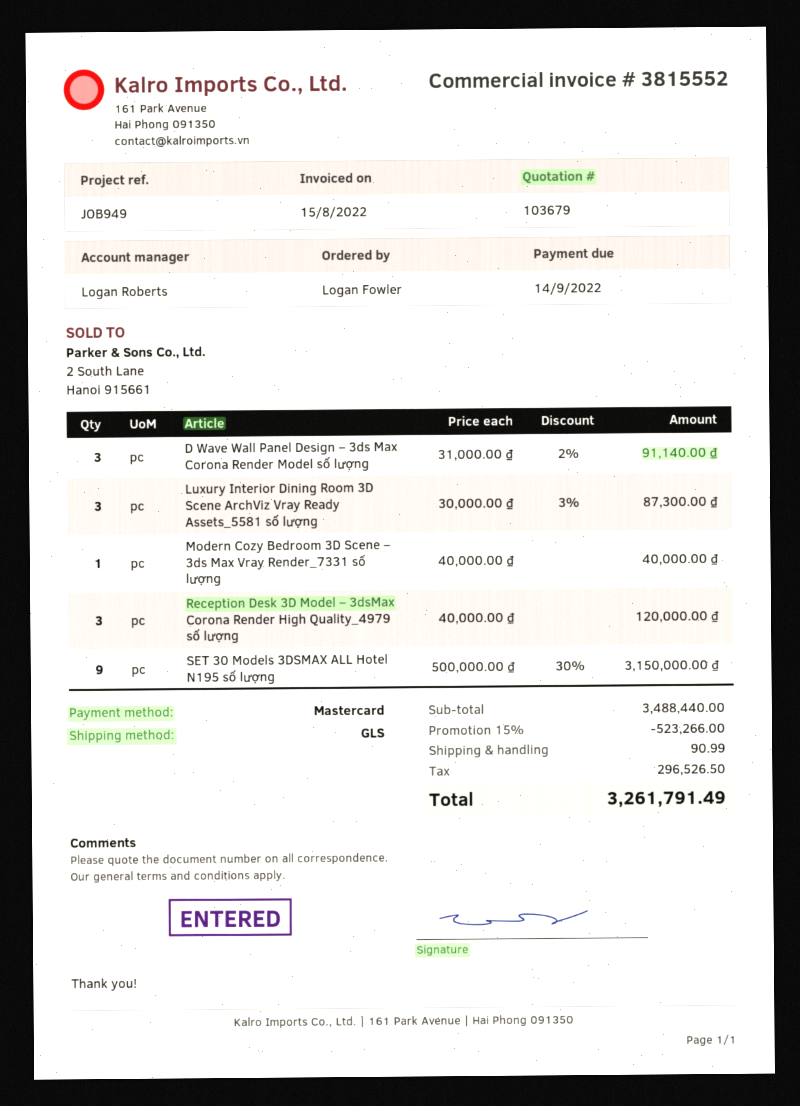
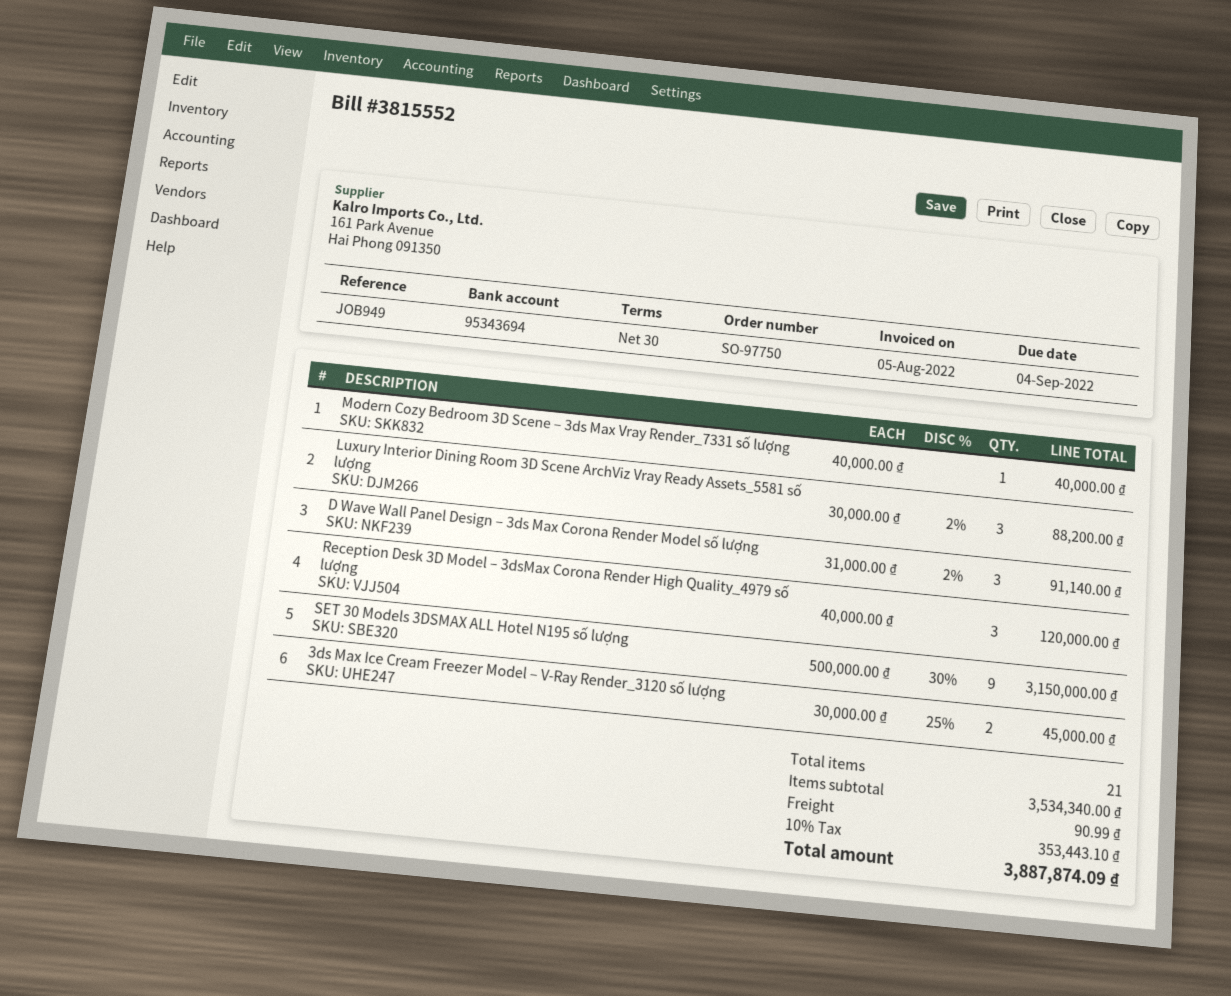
invoice date: 2022-08-15 -> 2022-08-05
due date: 2022-09-14 -> 2022-09-04
Luxury Interior Dining Room 3D Scene ArchViz Vray Ready Assets_5581 số lượng: 3 x 30000.00 - 3% = 87300.00 -> 3 x 30000.00 - 2% = 88200.00
3ds Max Ice Cream Freezer Model – V-Ray Render_3120 số lượng: none -> 2 x 30000.00 - 25% = 45000.00
subtotal: 3488440.00 -> 3534340.00
discount: 15% = 523266.00 -> none
tax: 296526.50 -> 353443.10
total: 3261791.49 -> 3887874.09

